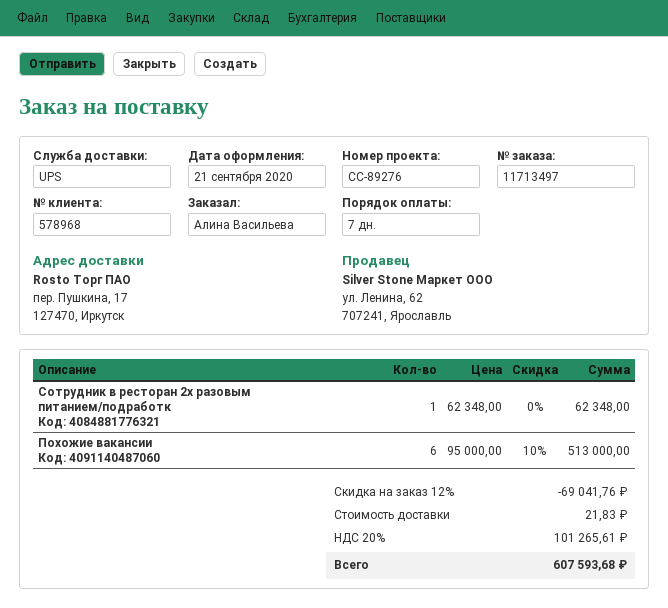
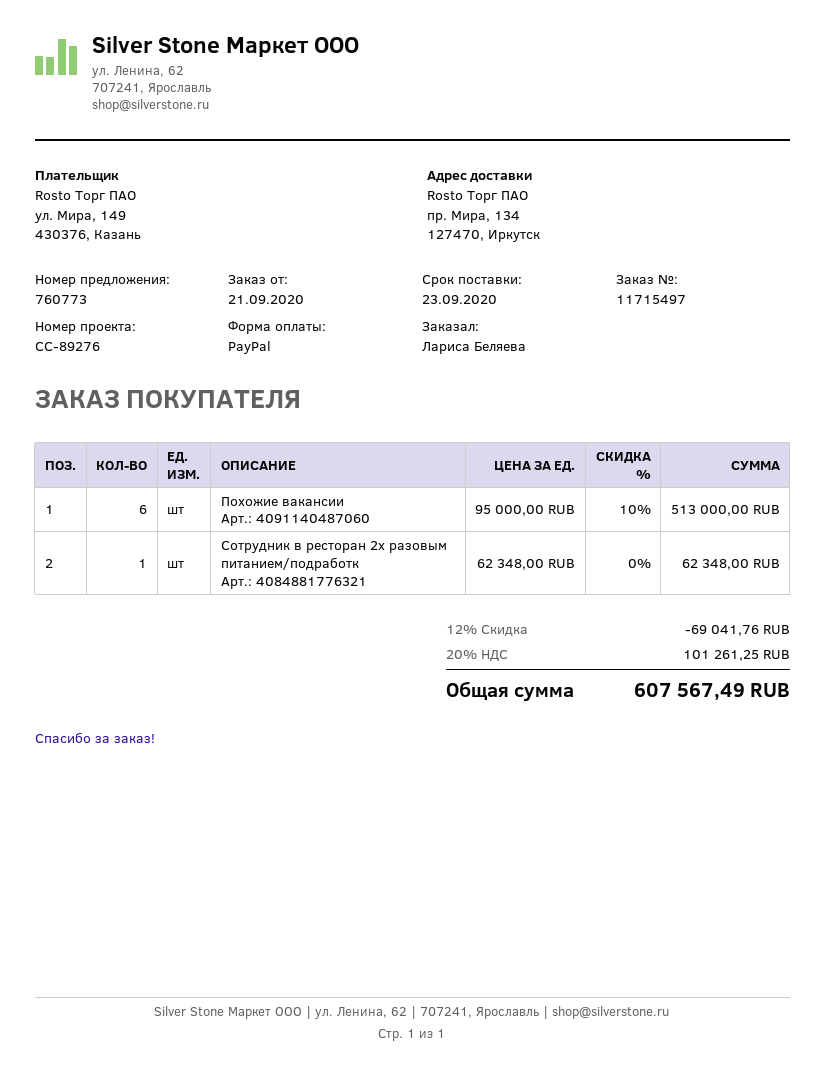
order number: 11713497 -> 11715497
ordered by: Алина Васильева -> Лариса Беляева
ship to: пер. Пушкина, 17, 127470, Иркутск -> пр. Мира, 134, 127470, Иркутск
shipping: 21.83 -> none
tax: 20% = 101265.61 -> 20% = 101261.25
total: 607593.68 -> 607567.49

